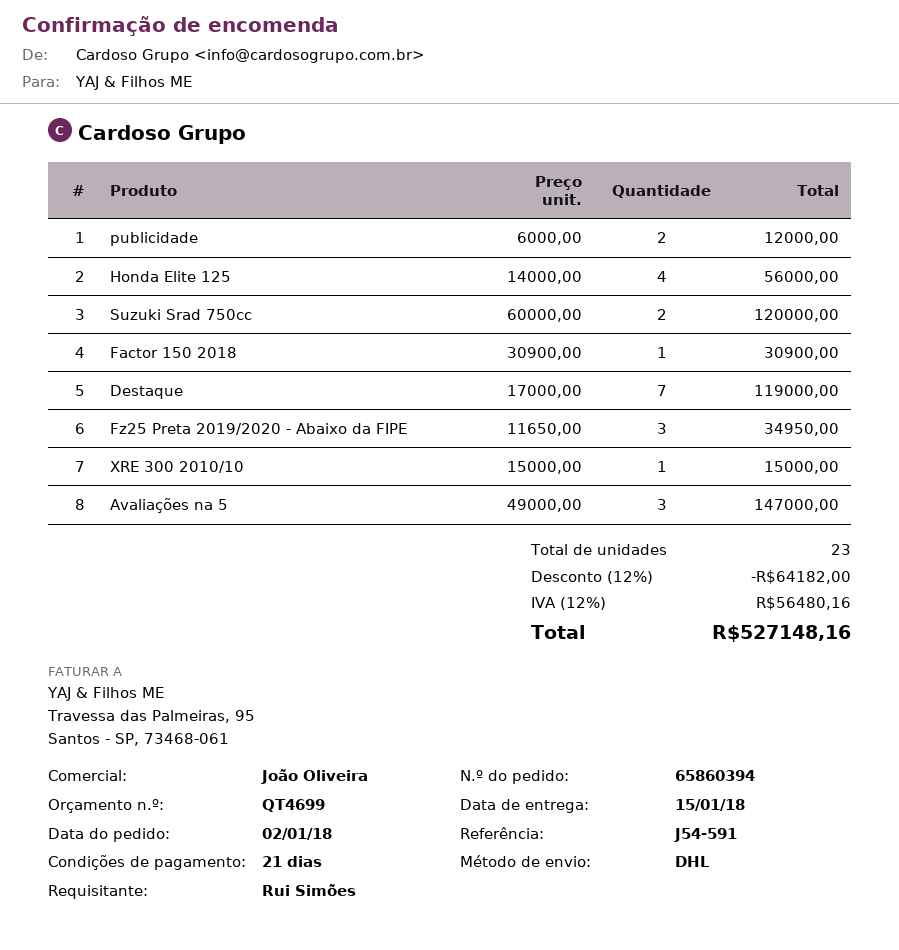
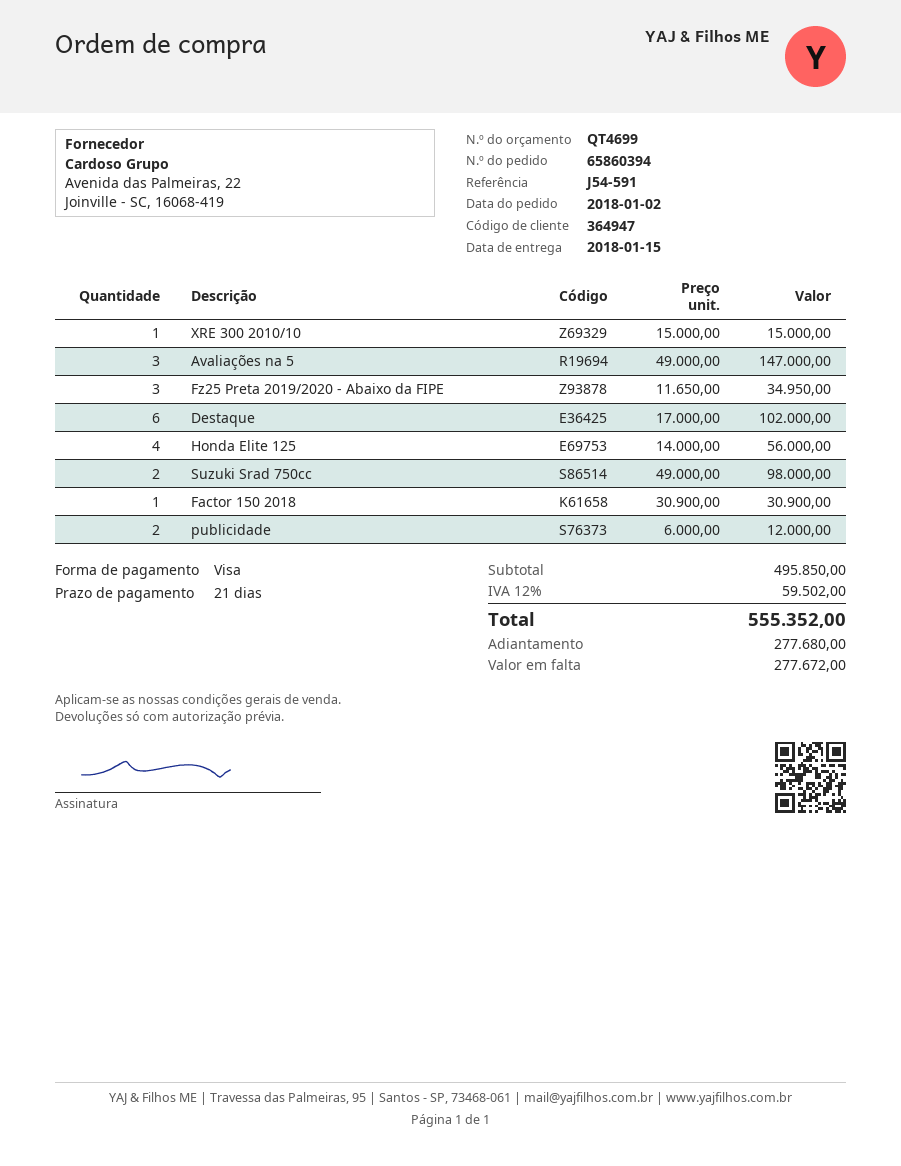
Suzuki Srad 750cc: 2 x 60000.00 = 120000.00 -> 2 x 49000.00 = 98000.00
Destaque: 7 x 17000.00 = 119000.00 -> 6 x 17000.00 = 102000.00
discount: 12% = 64182.00 -> none
tax: 12% = 56480.16 -> 12% = 59502.00
total: 527148.16 -> 555352.00

